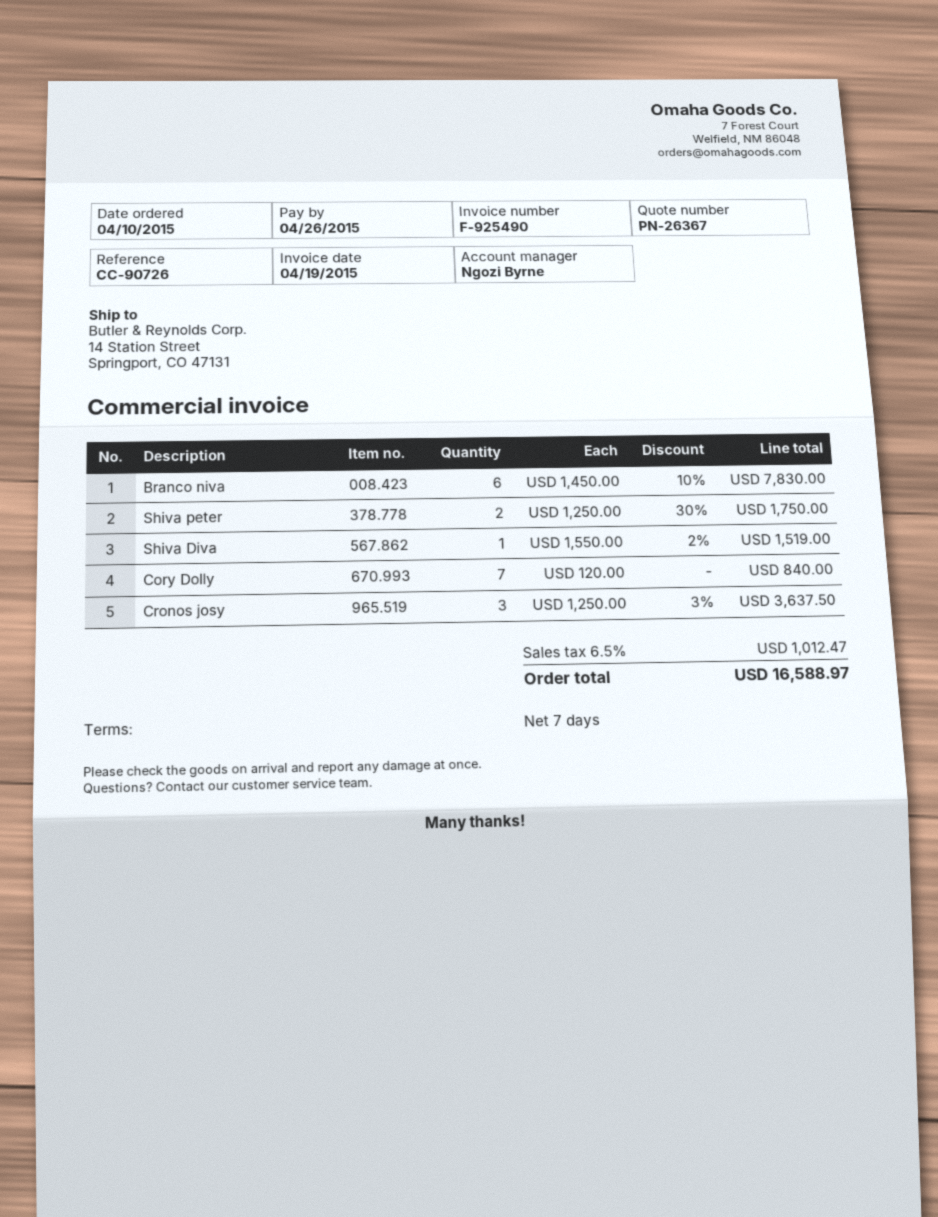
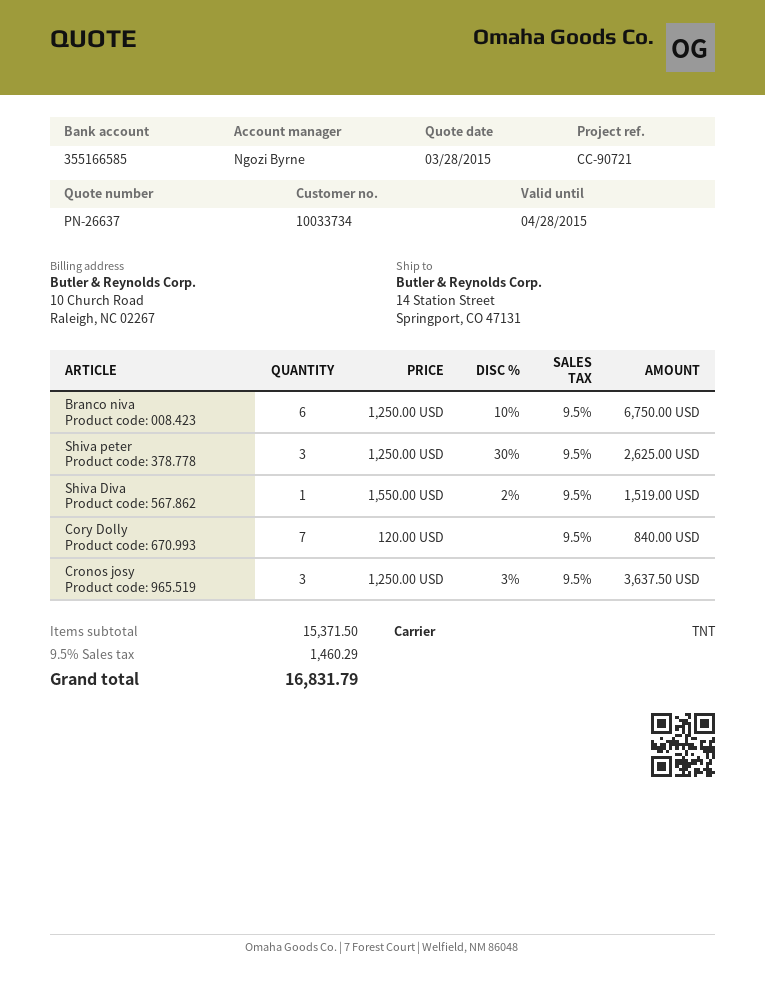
quote number: PN-26367 -> PN-26637
reference: CC-90726 -> CC-90721
Branco niva: 6 x 1450.00 - 10% = 7830.00 -> 6 x 1250.00 - 10% = 6750.00
Shiva peter: 2 x 1250.00 - 30% = 1750.00 -> 3 x 1250.00 - 30% = 2625.00
tax: 6.5% = 1012.47 -> 9.5% = 1460.29
total: 16588.97 -> 16831.79

